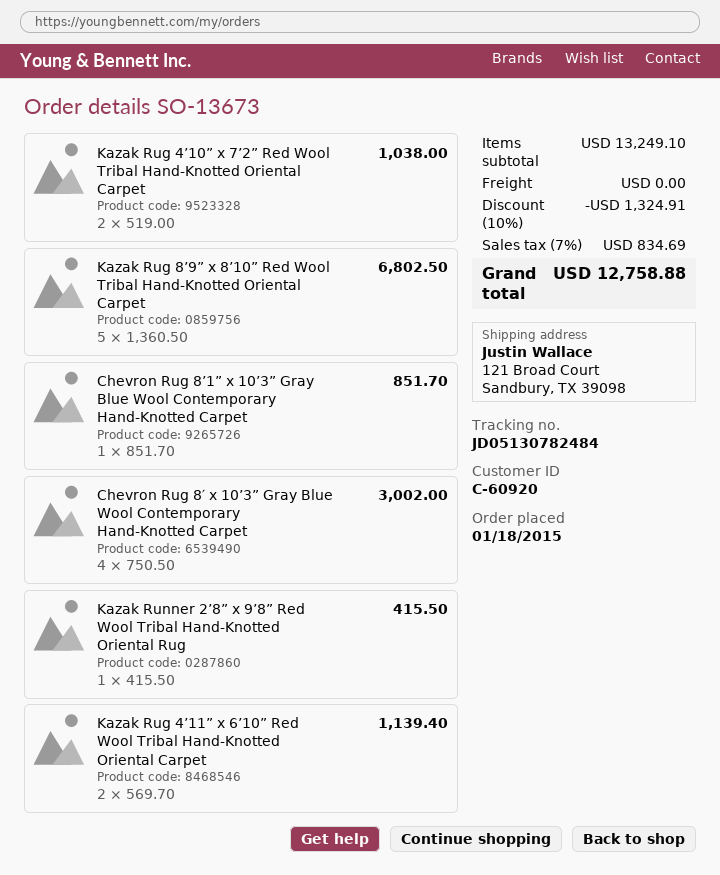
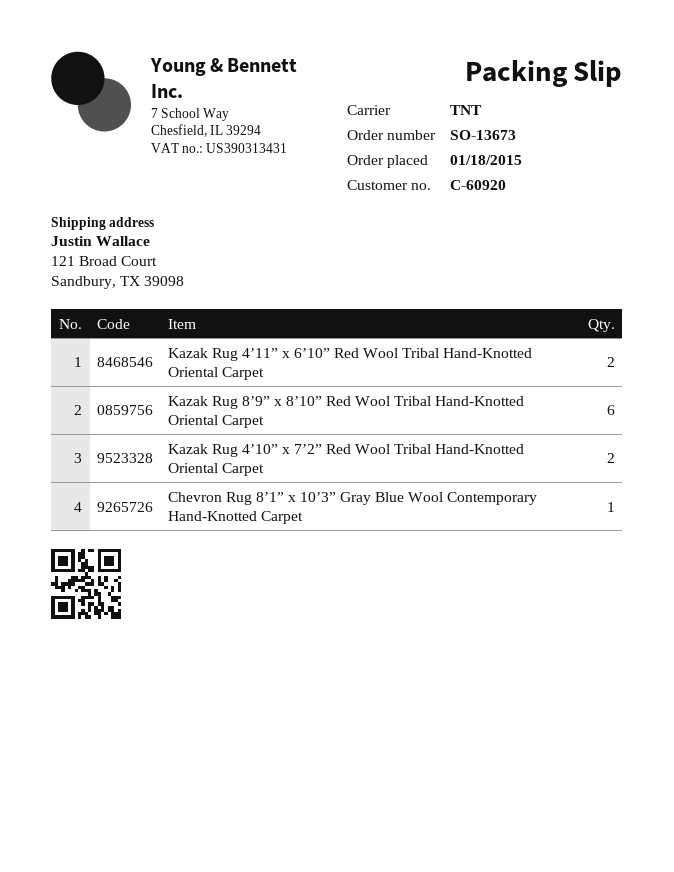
Kazak Rug 8’9” x 8’10” Red Wool Tribal Hand-Knotted Oriental Carpet: 5 -> 6
Chevron Rug 8′ x 10’3” Gray Blue Wool Contemporary Hand-Knotted Carpet: 4 -> none
Kazak Runner 2’8” x 9’8” Red Wool Tribal Hand-Knotted Oriental Rug: 1 -> none

